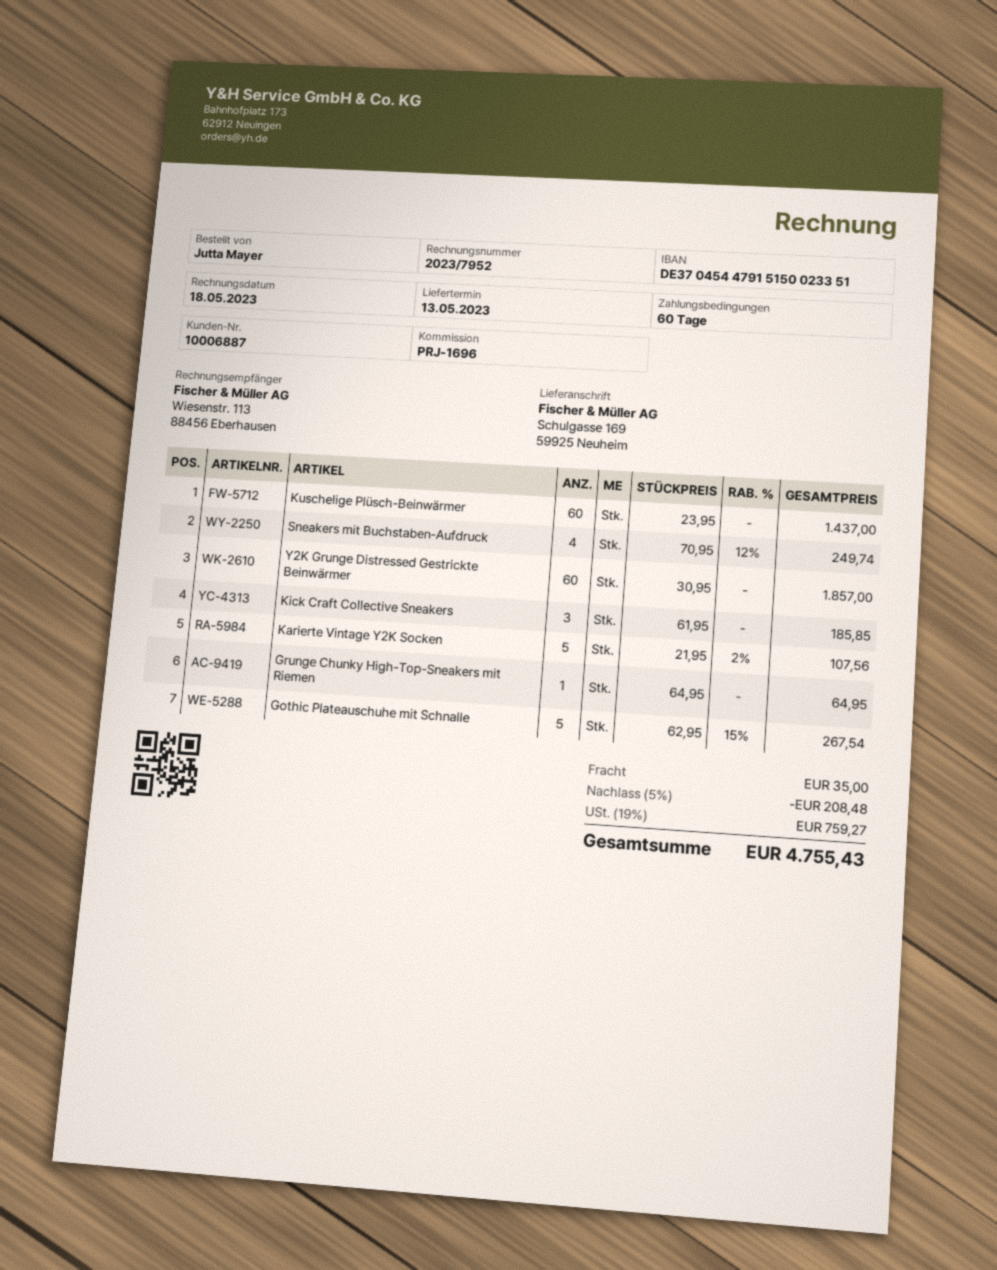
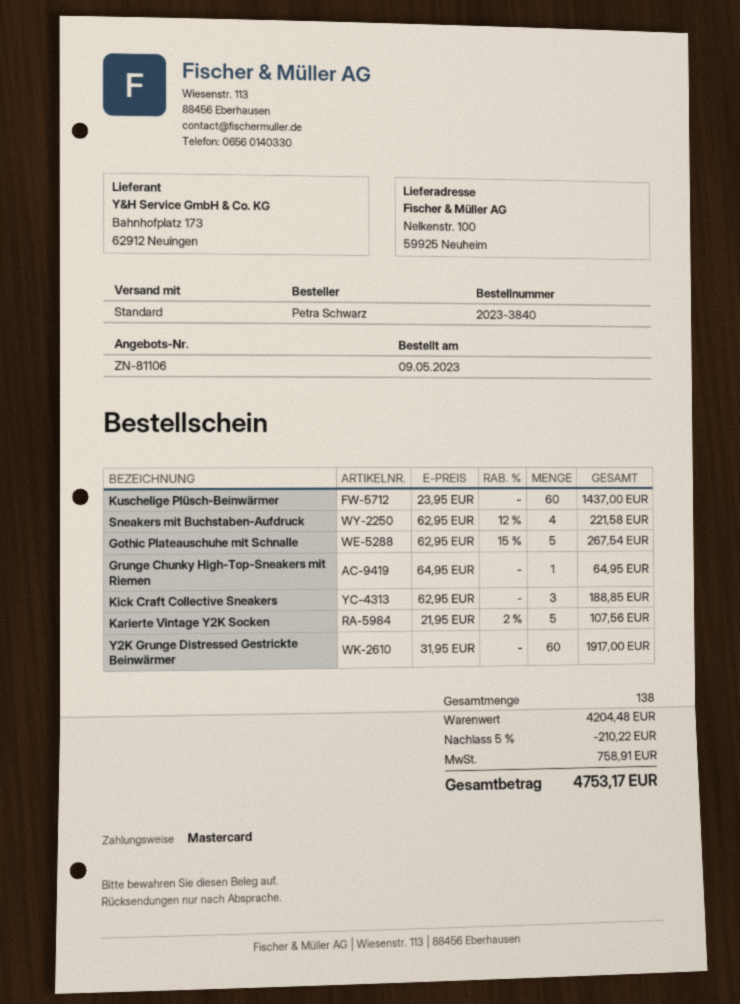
ordered by: Jutta Mayer -> Petra Schwarz
ship to: Schulgasse 169, 59925 Neuheim -> Nelkenstr. 100, 59925 Neuheim
Sneakers mit Buchstaben-Aufdruck: 4 x 70.95 - 12% = 249.74 -> 4 x 62.95 - 12% = 221.58
Y2K Grunge Distressed Gestrickte Beinwärmer: 60 x 30.95 = 1857.00 -> 60 x 31.95 = 1917.00
Kick Craft Collective Sneakers: 3 x 61.95 = 185.85 -> 3 x 62.95 = 188.85
discount: 5% = 208.48 -> 5% = 210.22
shipping: 35.00 -> none
tax: 759.27 -> 758.91
total: 4755.43 -> 4753.17

